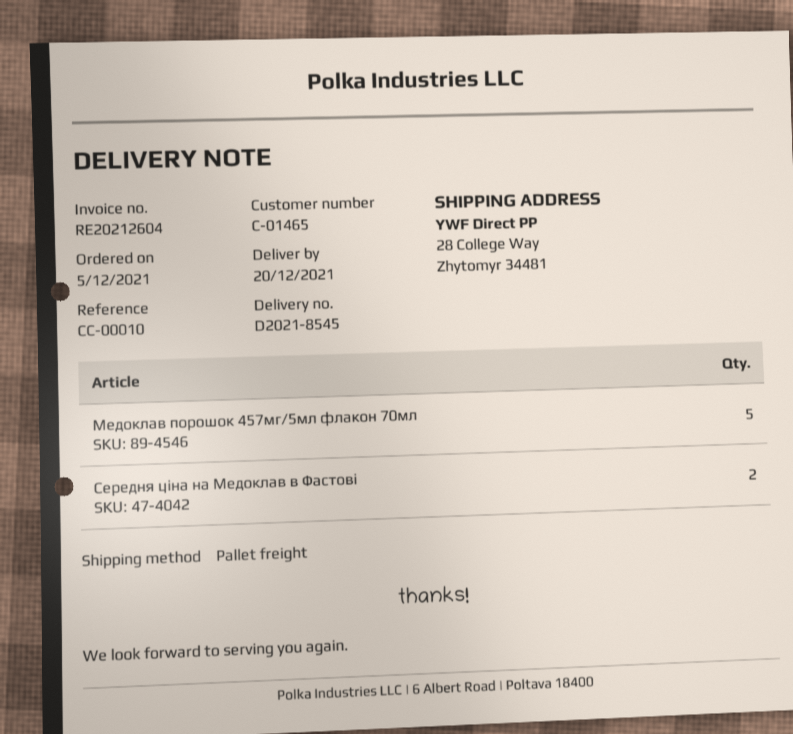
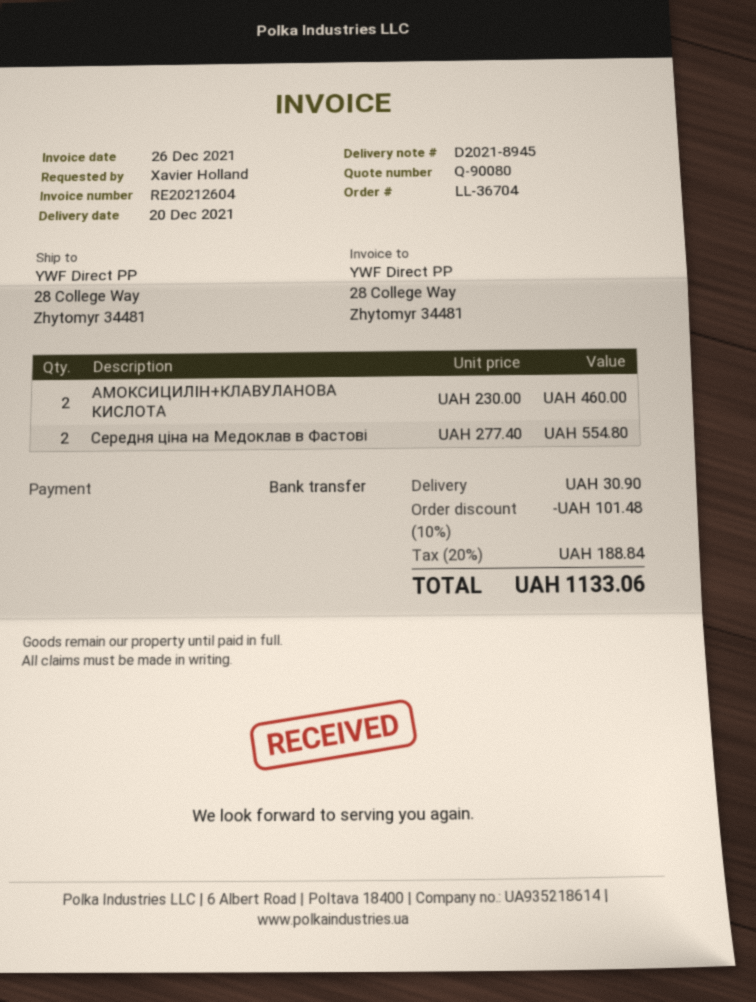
delivery note number: D2021-8545 -> D2021-8945
Медоклав порошок 457мг/5мл флакон 70мл: 5 -> none
АМОКСИЦИЛІН+КЛАВУЛАНОВА КИСЛОТА: none -> 2

